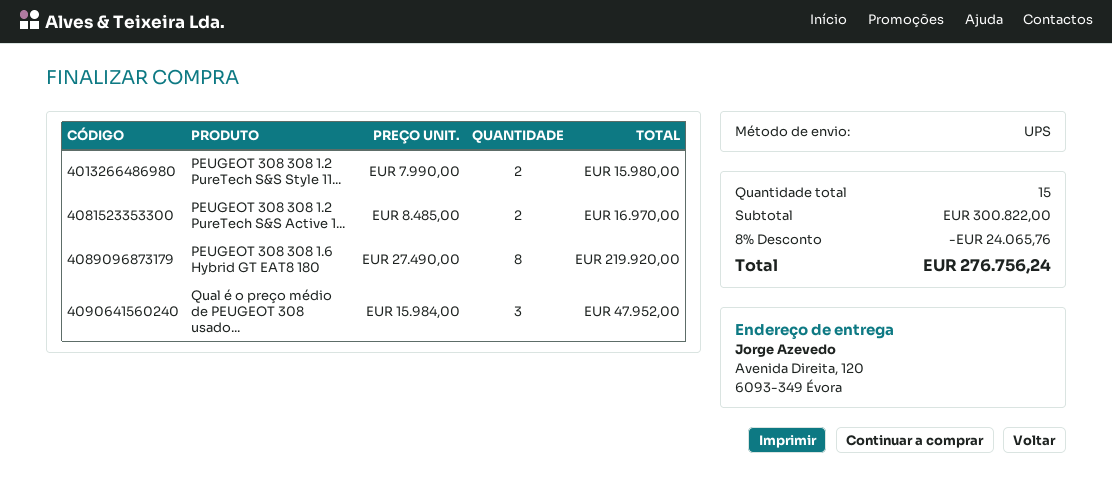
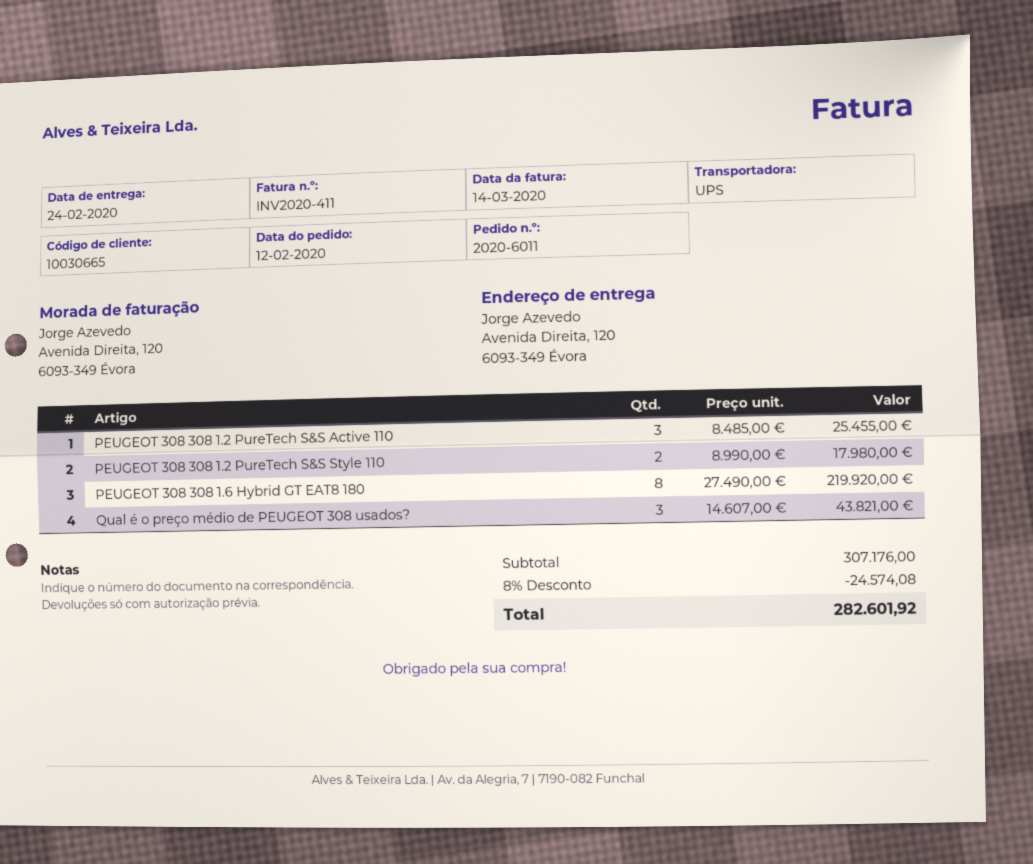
PEUGEOT 308 308 1.2 PureTech S&S Style 11...: 2 x 7990.00 = 15980.00 -> 2 x 8990.00 = 17980.00
PEUGEOT 308 308 1.2 PureTech S&S Active 1...: 2 x 8485.00 = 16970.00 -> 3 x 8485.00 = 25455.00
Qual é o preço médio de PEUGEOT 308 usado...: 3 x 15984.00 = 47952.00 -> 3 x 14607.00 = 43821.00
subtotal: 300822.00 -> 307176.00
discount: 8% = 24065.76 -> 8% = 24574.08
total: 276756.24 -> 282601.92

